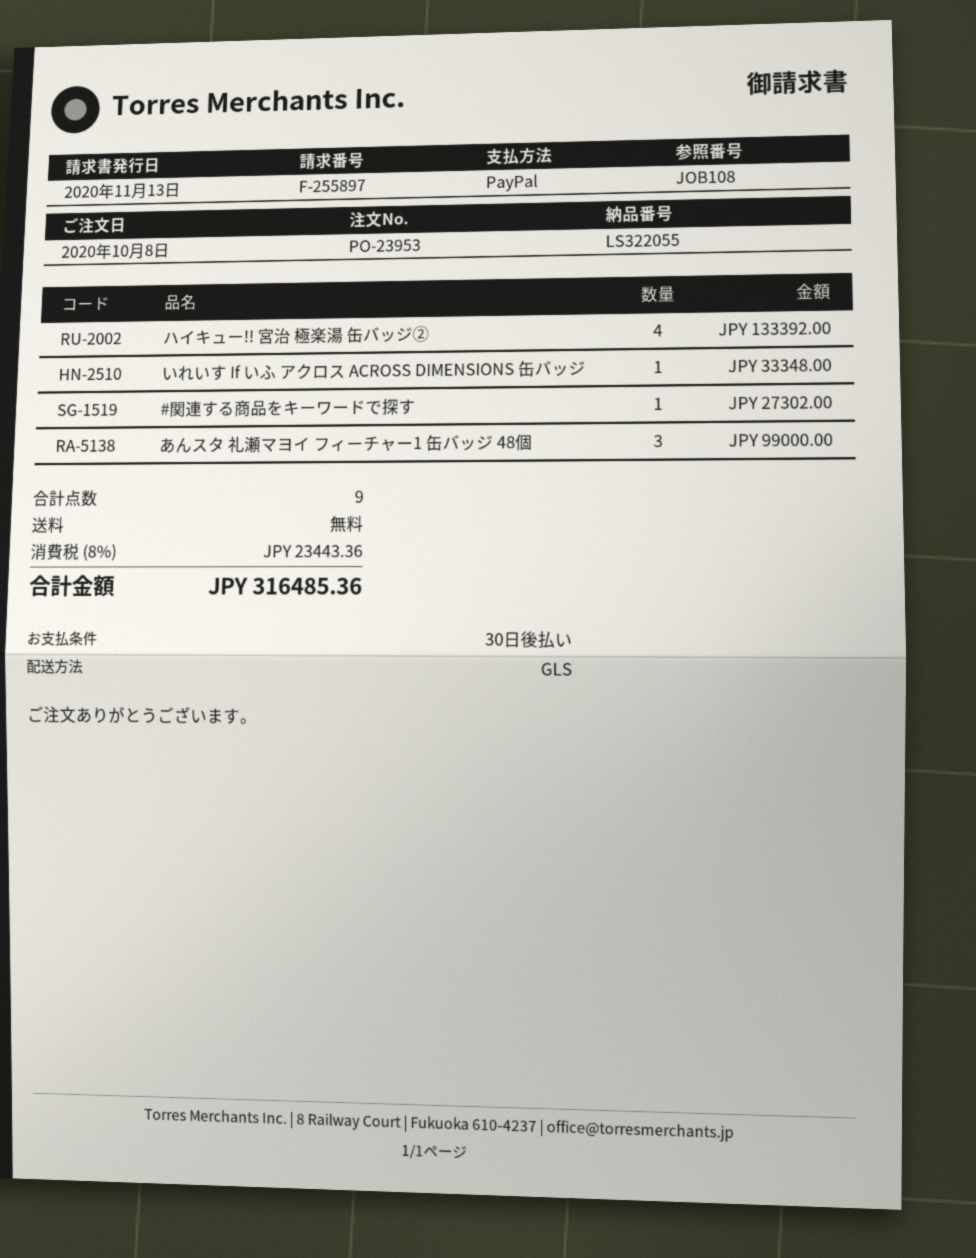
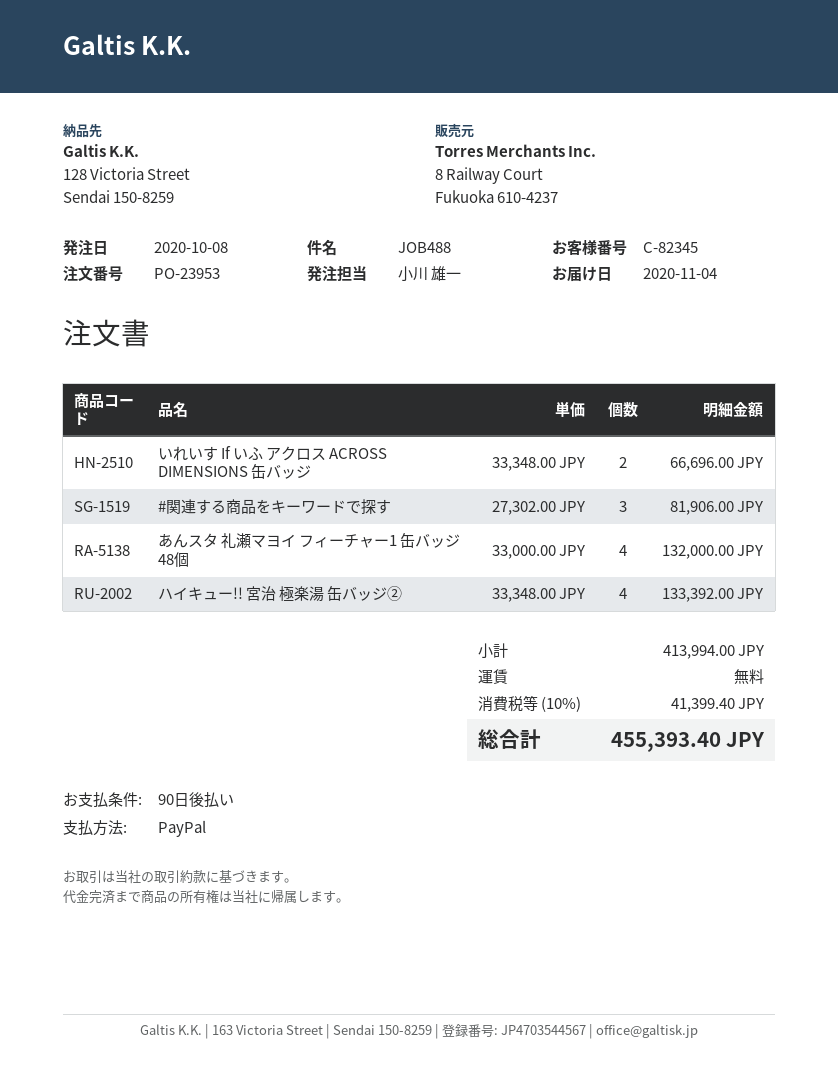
payment terms: 30 days -> 90 days
reference: JOB108 -> JOB488
いれいす If いふ アクロス ACROSS DIMENSIONS 缶バッジ: 1 for 33348.00 -> 2 for 66696.00
#関連する商品をキーワードで探す: 1 for 27302.00 -> 3 for 81906.00
あんスタ 礼瀬マヨイ フィーチャー1 缶バッジ 48個: 3 for 99000.00 -> 4 for 132000.00
tax: 8% = 23443.36 -> 10% = 41399.40
total: 316485.36 -> 455393.40

